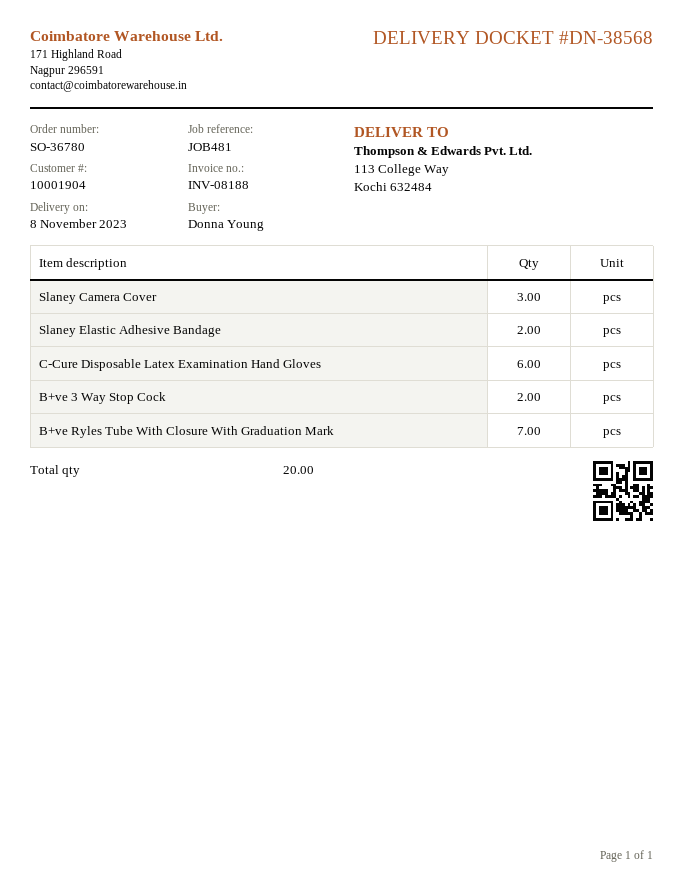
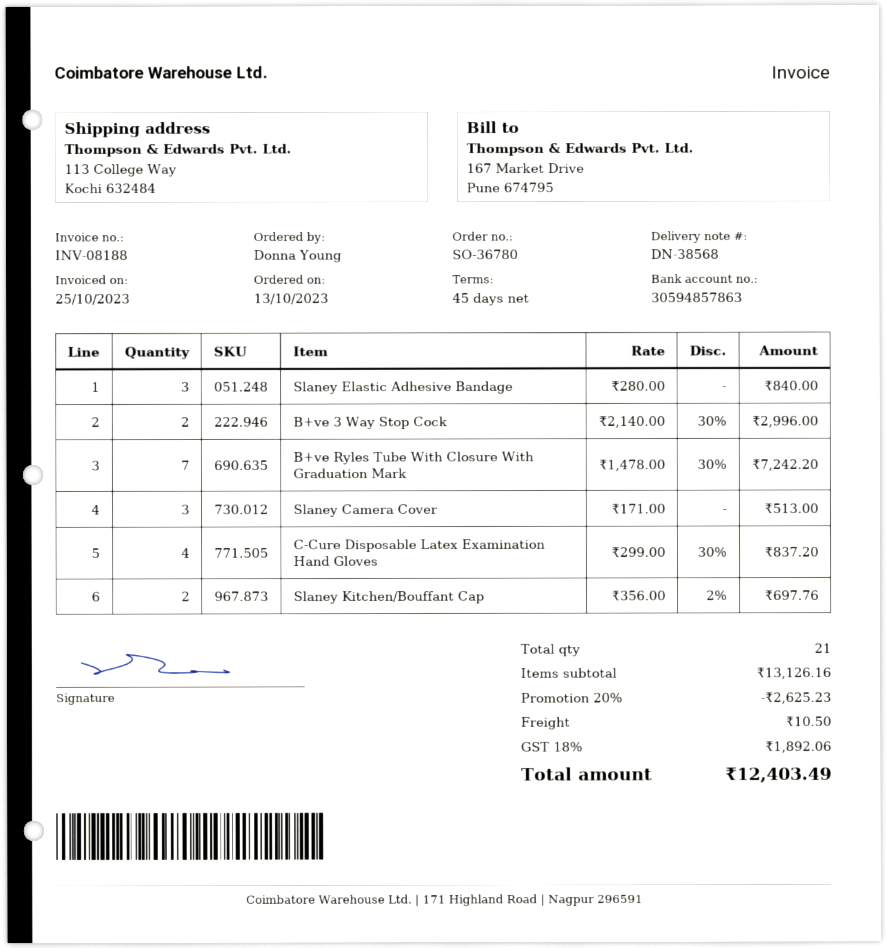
Slaney Elastic Adhesive Bandage: 2 -> 3
C-Cure Disposable Latex Examination Hand Gloves: 6 -> 4
Slaney Kitchen/Bouffant Cap: none -> 2
total quantity: 20 -> 21

